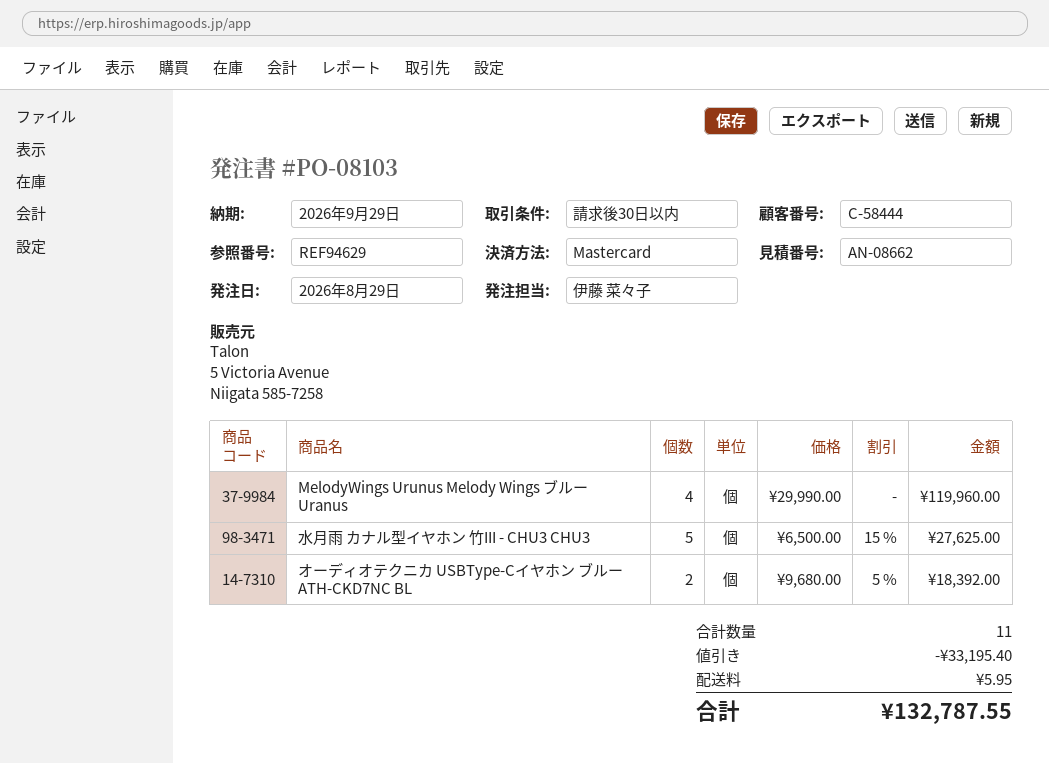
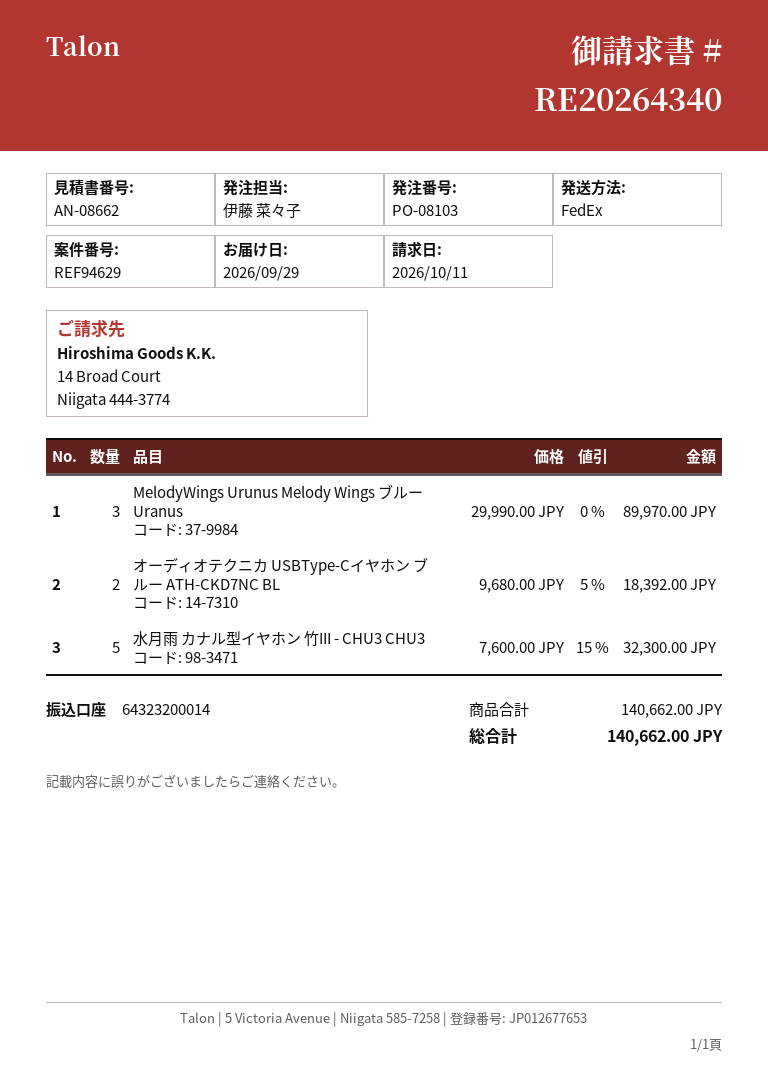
MelodyWings Urunus Melody Wings ブルー Uranus: 4 x 29990.00 = 119960.00 -> 3 x 29990.00 = 89970.00
水月雨 カナル型イヤホン 竹III - CHU3 CHU3: 5 x 6500.00 - 15% = 27625.00 -> 5 x 7600.00 - 15% = 32300.00
discount: 33195.40 -> none
shipping: 5.95 -> none
total: 132787.55 -> 140662.00

